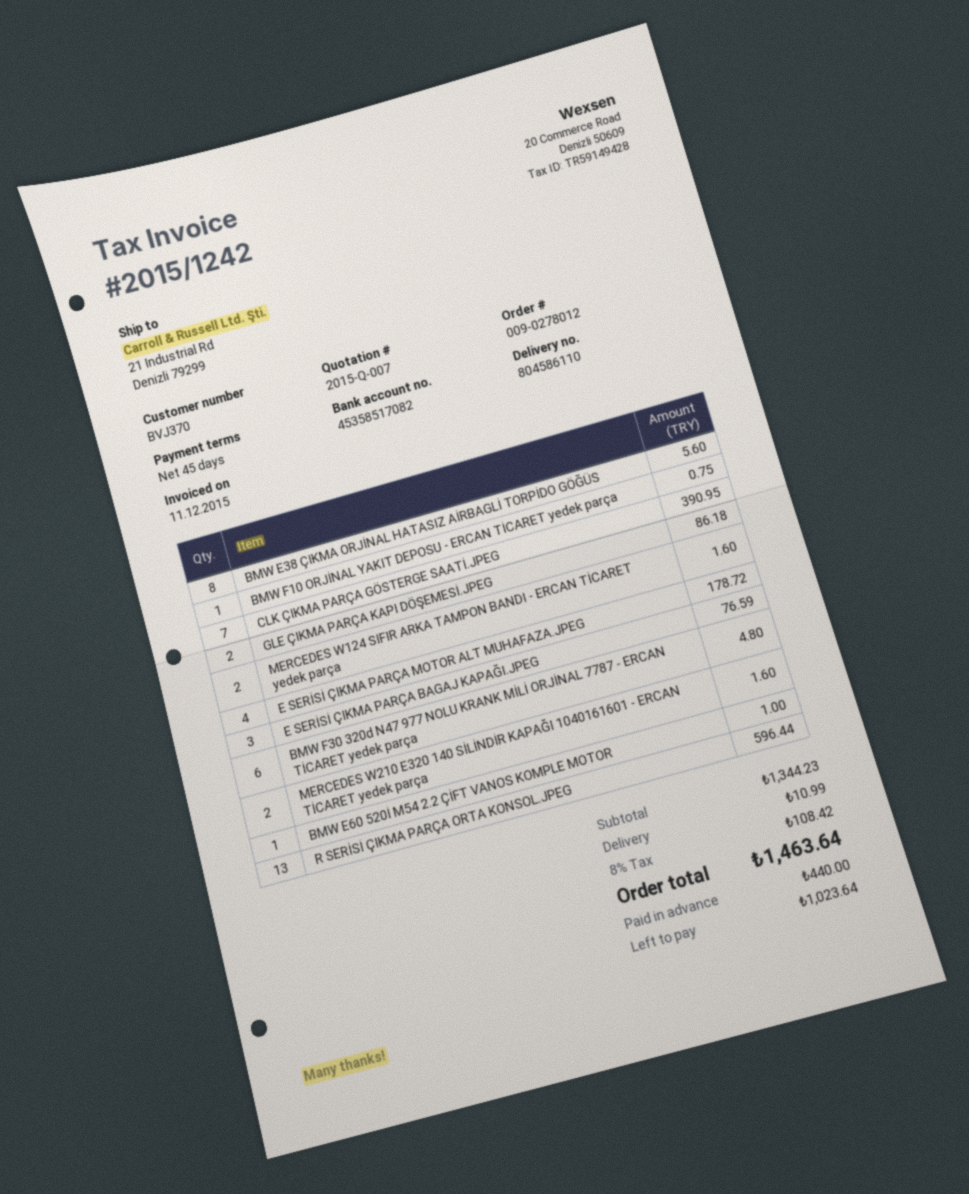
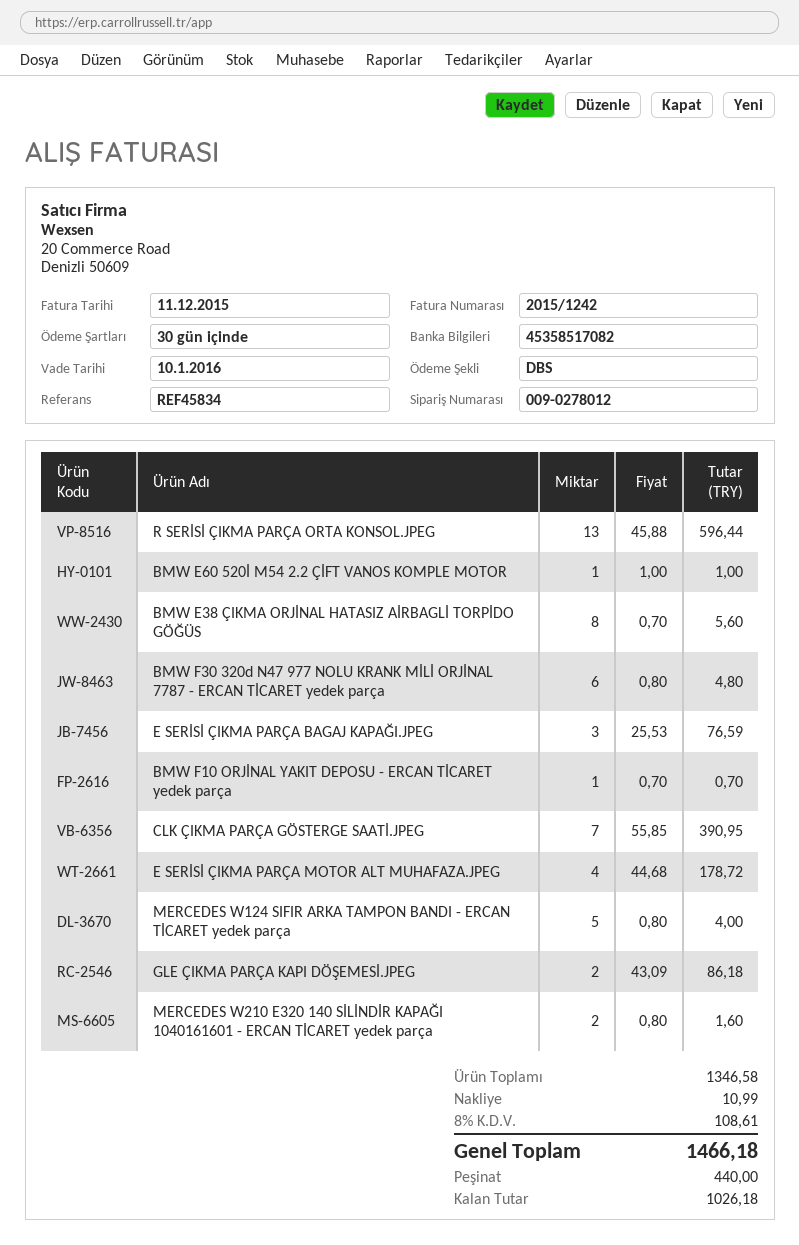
payment terms: 45 days -> 30 days
BMW F10 ORJİNAL YAKIT DEPOSU - ERCAN TİCARET yedek parça: 1 for 0.75 -> 1 for 0.70
MERCEDES W124 SIFIR ARKA TAMPON BANDI - ERCAN TİCARET yedek parça: 2 for 1.60 -> 5 for 4.00
subtotal: 1344.23 -> 1346.58
tax: 8% = 108.42 -> 8% = 108.61
total: 1463.64 -> 1466.18
balance: 1023.64 -> 1026.18

